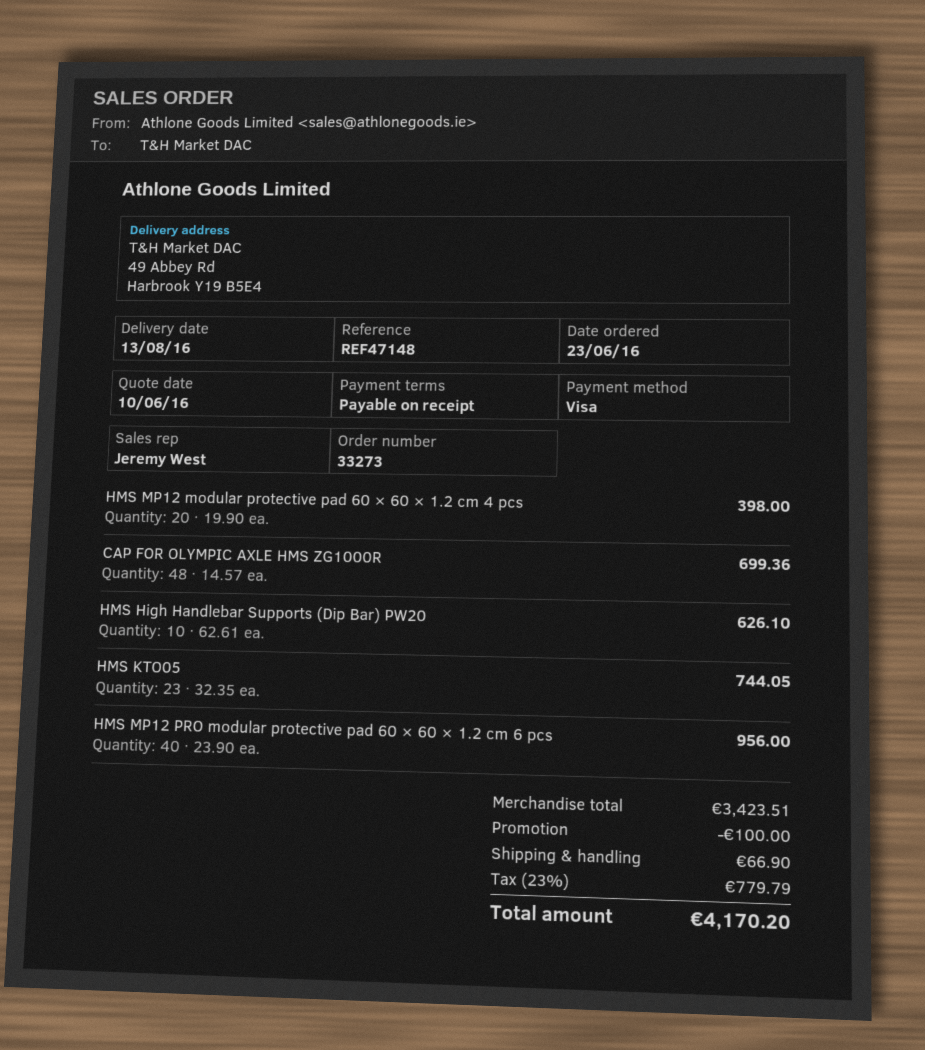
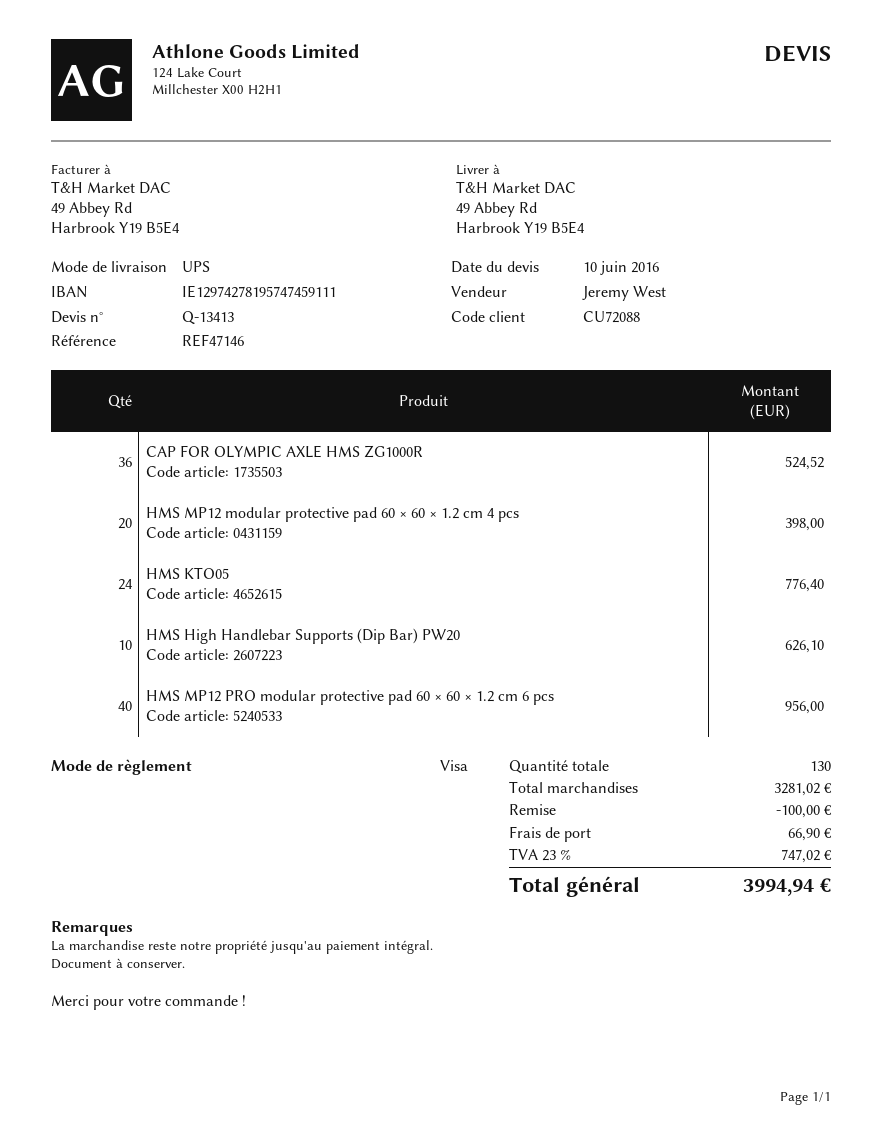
reference: REF47148 -> REF47146
CAP FOR OLYMPIC AXLE HMS ZG1000R: 48 for 699.36 -> 36 for 524.52
HMS KTO05: 23 for 744.05 -> 24 for 776.40
subtotal: 3423.51 -> 3281.02
tax: 23% = 779.79 -> 23% = 747.02
total: 4170.20 -> 3994.94

